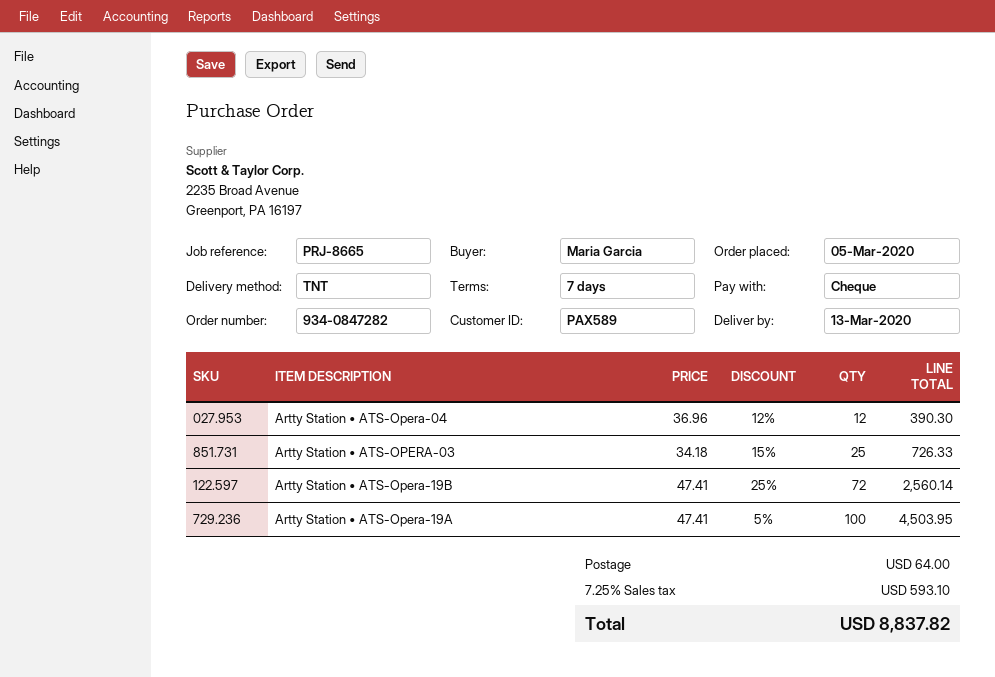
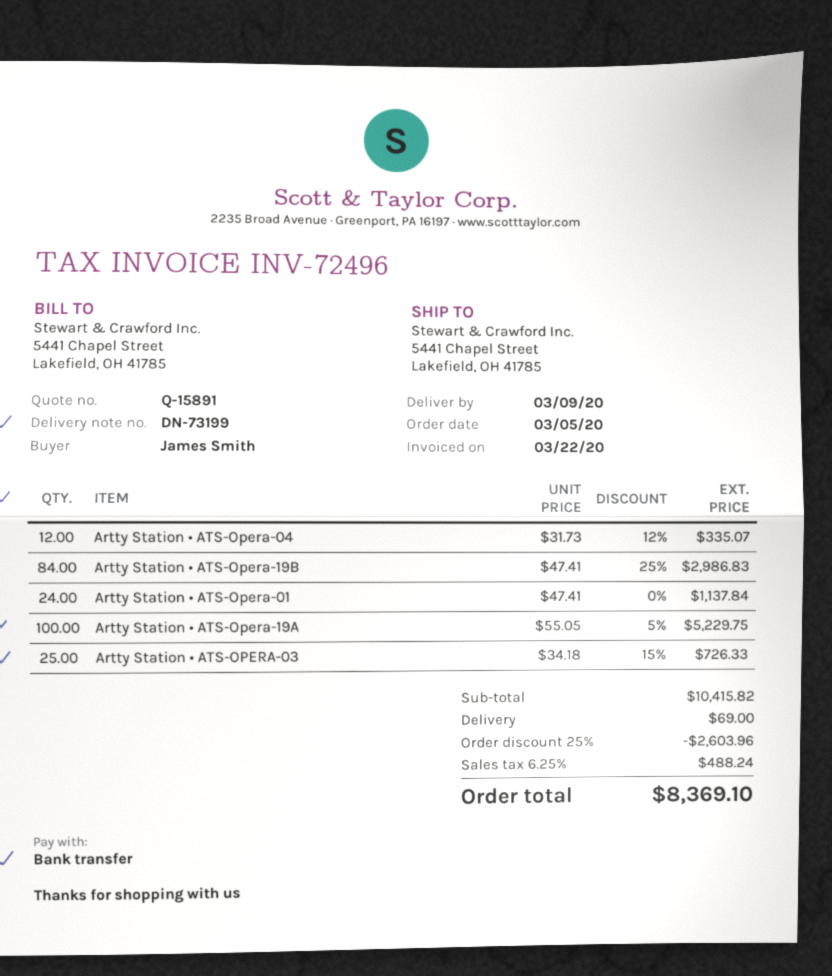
delivery date: 2020-03-13 -> 2020-03-09
ordered by: Maria Garcia -> James Smith
payment method: cheque -> bank transfer
Artty Station • ATS-Opera-04: 12 x 36.96 - 12% = 390.30 -> 12 x 31.73 - 12% = 335.07
Artty Station • ATS-Opera-19B: 72 x 47.41 - 25% = 2560.14 -> 84 x 47.41 - 25% = 2986.83
Artty Station • ATS-Opera-19A: 100 x 47.41 - 5% = 4503.95 -> 100 x 55.05 - 5% = 5229.75
Artty Station • ATS-Opera-01: none -> 24 x 47.41 = 1137.84
discount: none -> 25% = 2603.96
shipping: 64.00 -> 69.00
tax: 7.25% = 593.10 -> 6.25% = 488.24
total: 8837.82 -> 8369.10

